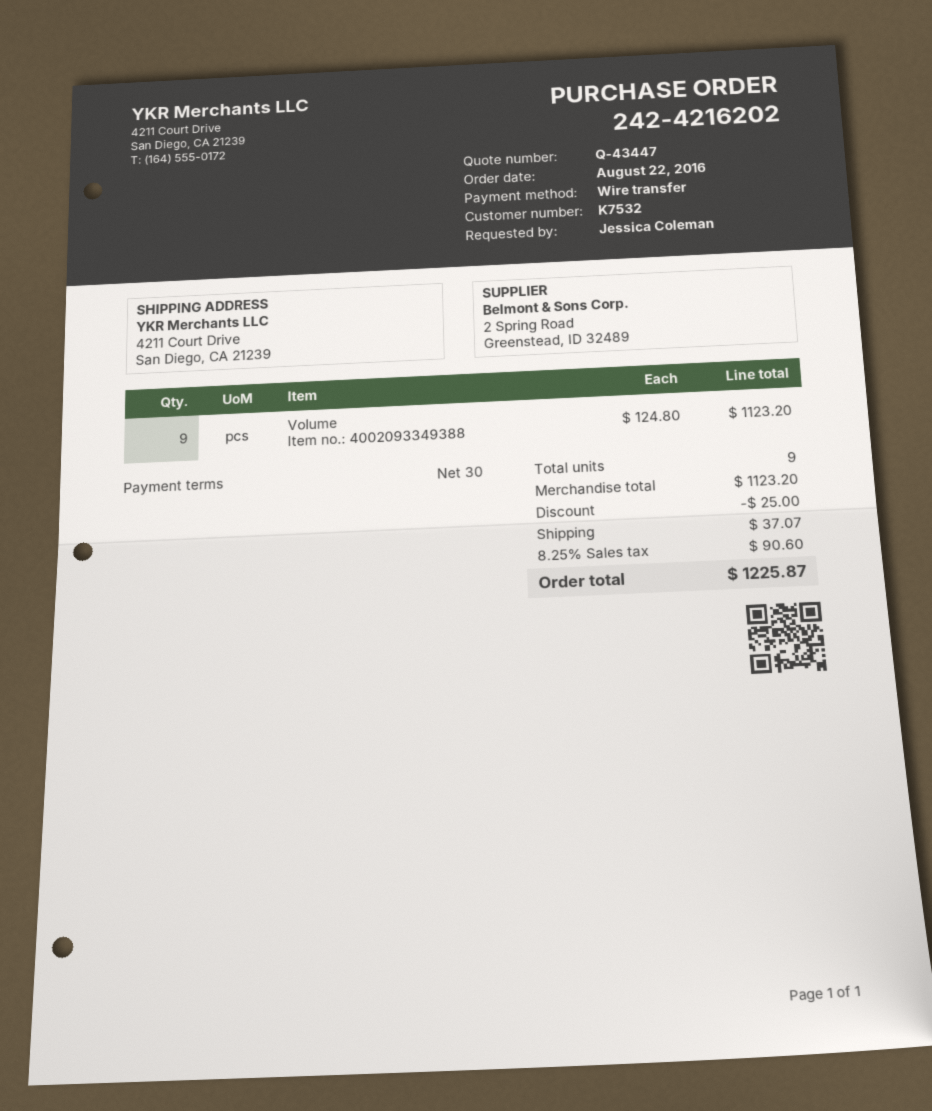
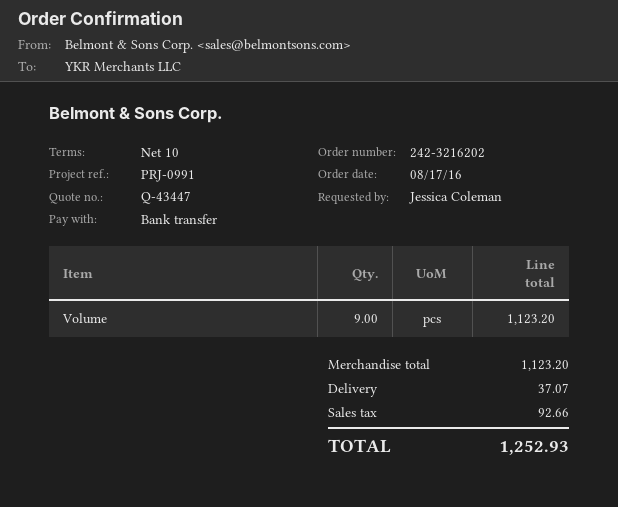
order number: 242-4216202 -> 242-3216202
order date: 2016-08-22 -> 2016-08-17
payment terms: 30 days -> 10 days
discount: 25.00 -> none
tax: 90.60 -> 92.66
total: 1225.87 -> 1252.93

